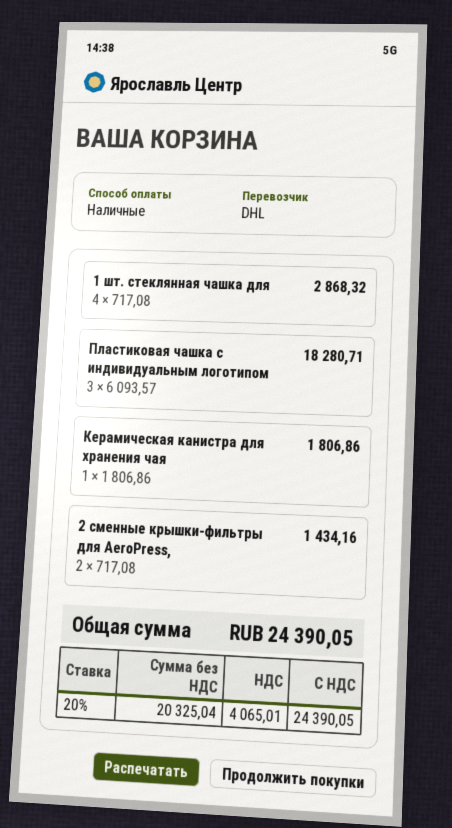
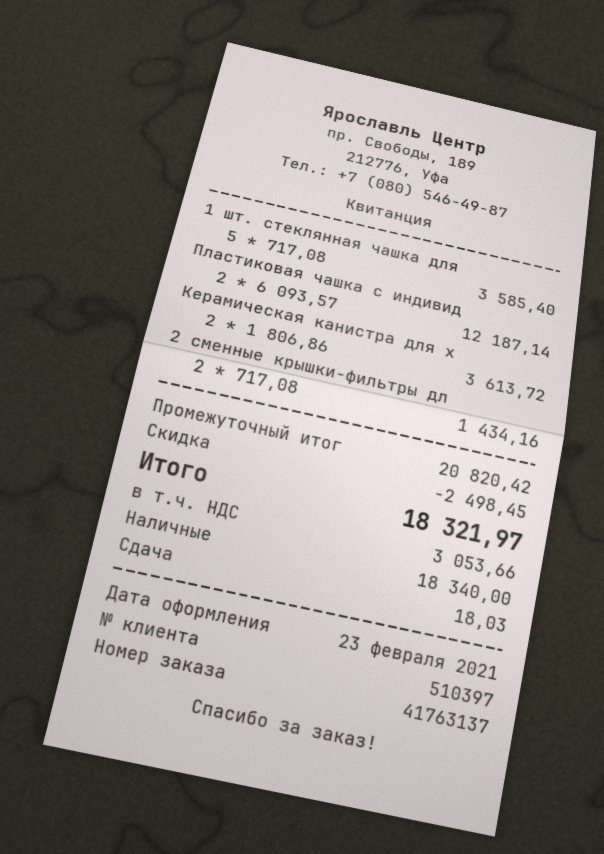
1 шт. стеклянная чашка для: 4 x 717.08 = 2868.32 -> 5 x 717.08 = 3585.40
Пластиковая чашка с индивидуальным логотипом: 3 x 6093.57 = 18280.71 -> 2 x 6093.57 = 12187.14
Керамическая канистра для хранения чая: 1 x 1806.86 = 1806.86 -> 2 x 1806.86 = 3613.72
discount: none -> 2498.45
tax: 4065.01 -> 3053.66
total: 24390.05 -> 18321.97

